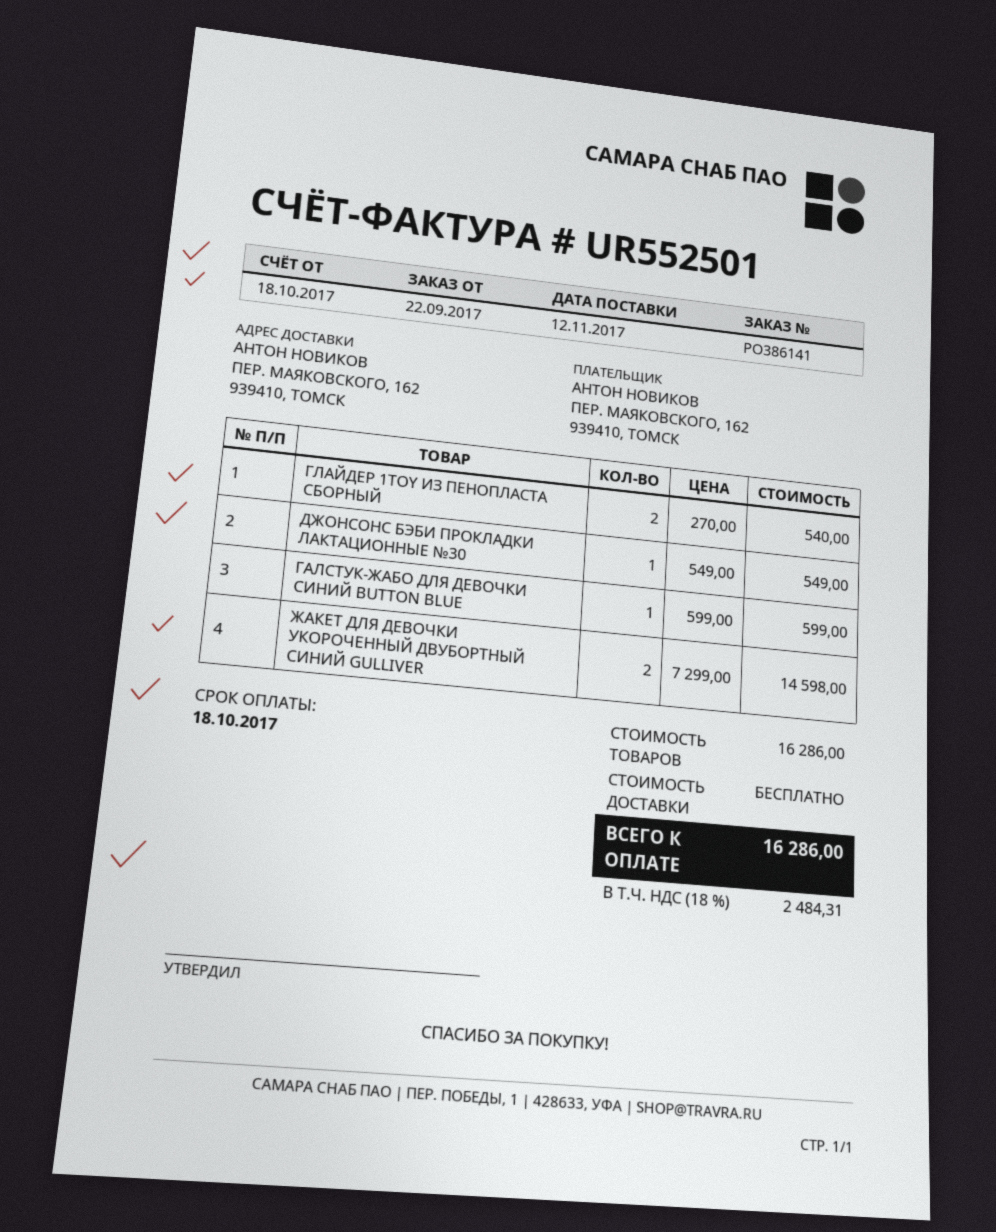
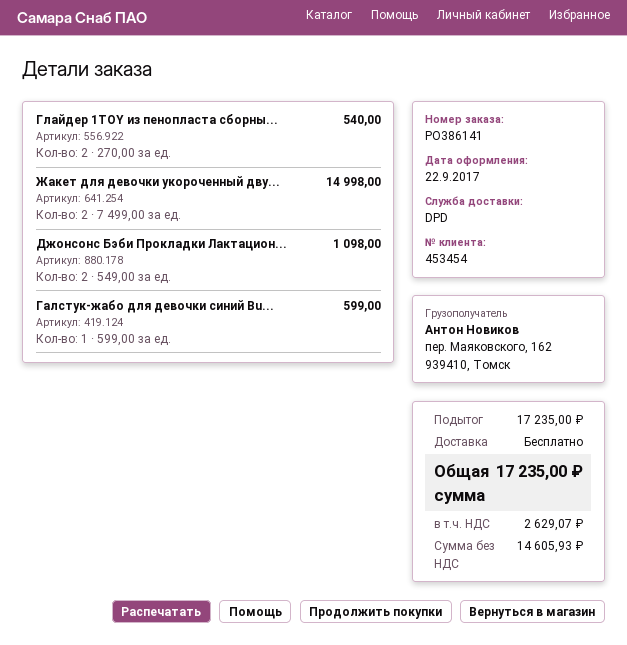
ДЖОНСОНС БЭБИ ПРОКЛАДКИ ЛАКТАЦИОННЫЕ №30: 1 x 549.00 = 549.00 -> 2 x 549.00 = 1098.00
ЖАКЕТ ДЛЯ ДЕВОЧКИ УКОРОЧЕННЫЙ ДВУБОРТНЫЙ СИНИЙ GULLIVER: 2 x 7299.00 = 14598.00 -> 2 x 7499.00 = 14998.00
subtotal: 16286.00 -> 17235.00
tax: 2484.31 -> 2629.07
total: 16286.00 -> 17235.00

